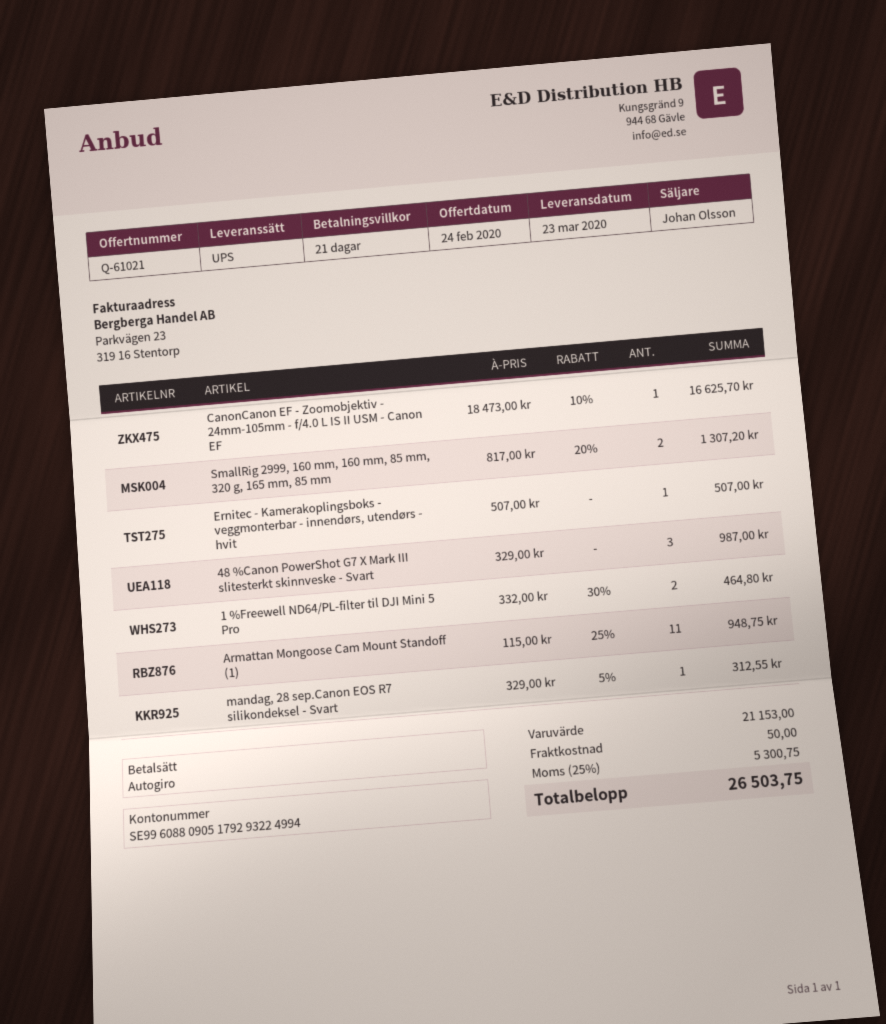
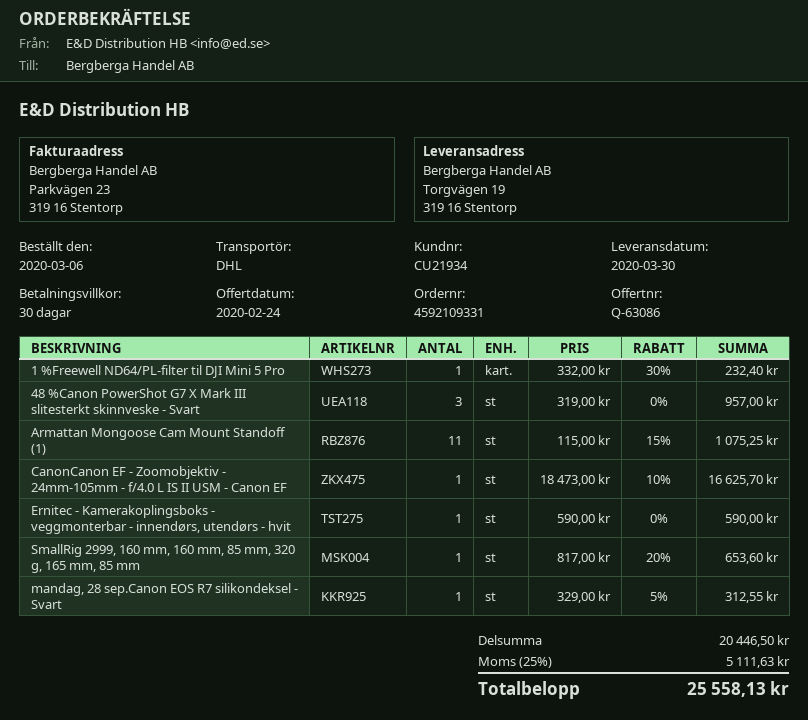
quote number: Q-61021 -> Q-63086
delivery date: 2020-03-23 -> 2020-03-30
payment terms: 21 days -> 30 days
shipping method: UPS -> DHL
SmallRig 2999, 160 mm, 160 mm, 85 mm, 320 g, 165 mm, 85 mm: 2 x 817.00 - 20% = 1307.20 -> 1 x 817.00 - 20% = 653.60
Ernitec - Kamerakoplingsboks - veggmonterbar - innendørs, utendørs - hvit: 1 x 507.00 = 507.00 -> 1 x 590.00 = 590.00
48 %Canon PowerShot G7 X Mark III slitesterkt skinnveske - Svart: 3 x 329.00 = 987.00 -> 3 x 319.00 = 957.00
1 %Freewell ND64/PL-filter til DJI Mini 5 Pro: 2 x 332.00 - 30% = 464.80 -> 1 x 332.00 - 30% = 232.40
Armattan Mongoose Cam Mount Standoff (1): 11 x 115.00 - 25% = 948.75 -> 11 x 115.00 - 15% = 1075.25
subtotal: 21153.00 -> 20446.50
shipping: 50.00 -> none
tax: 25% = 5300.75 -> 25% = 5111.63
total: 26503.75 -> 25558.13

